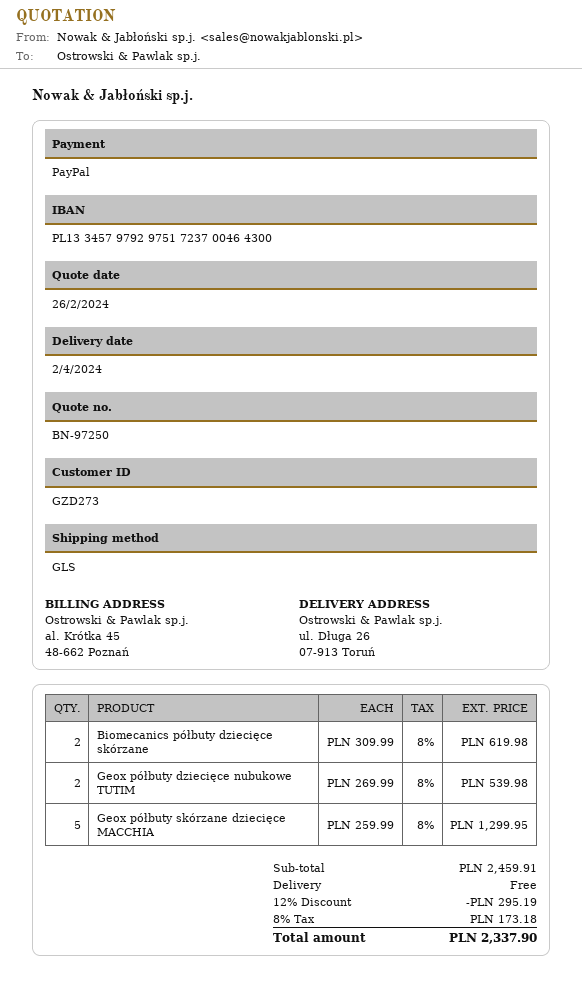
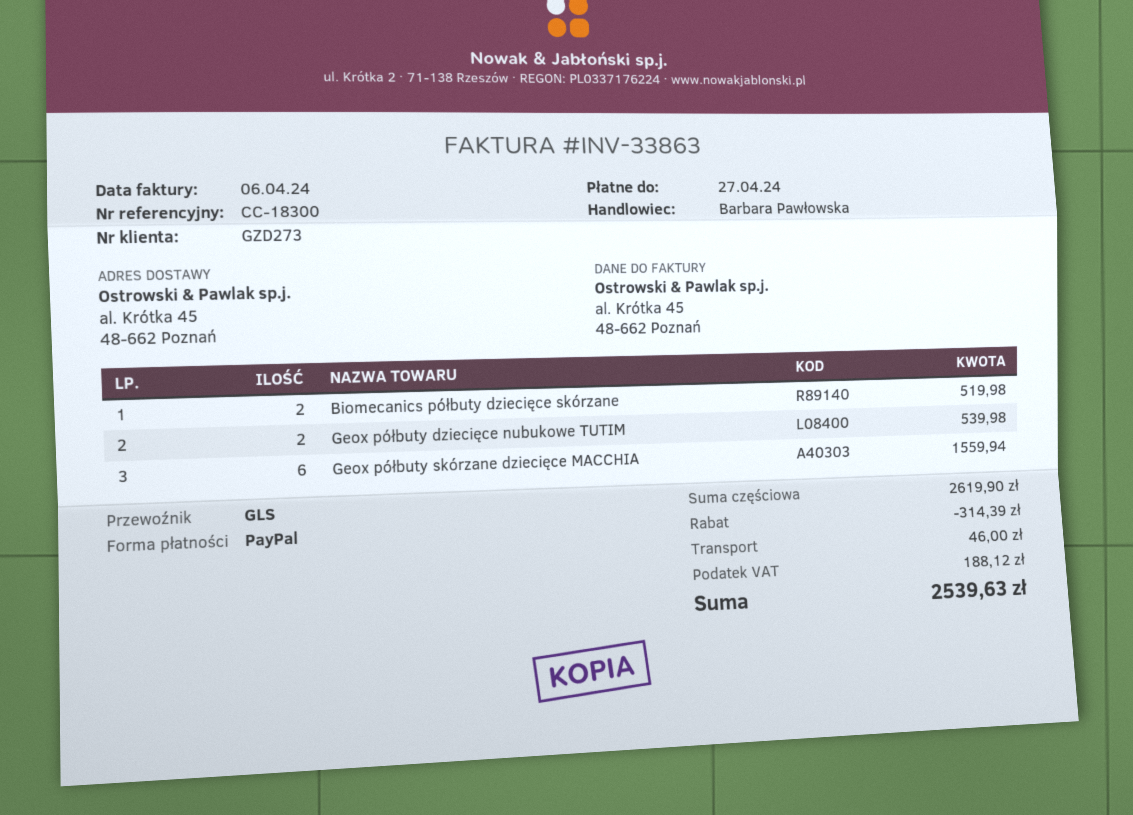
ship to: ul. Długa 26, 07-913 Toruń -> al. Krótka 45, 48-662 Poznań
Biomecanics półbuty dziecięce skórzane: 2 for 619.98 -> 2 for 519.98
Geox półbuty skórzane dziecięce MACCHIA: 5 for 1299.95 -> 6 for 1559.94
subtotal: 2459.91 -> 2619.90
discount: 295.19 -> 314.39
shipping: 0.00 -> 46.00
tax: 173.18 -> 188.12
total: 2337.90 -> 2539.63

